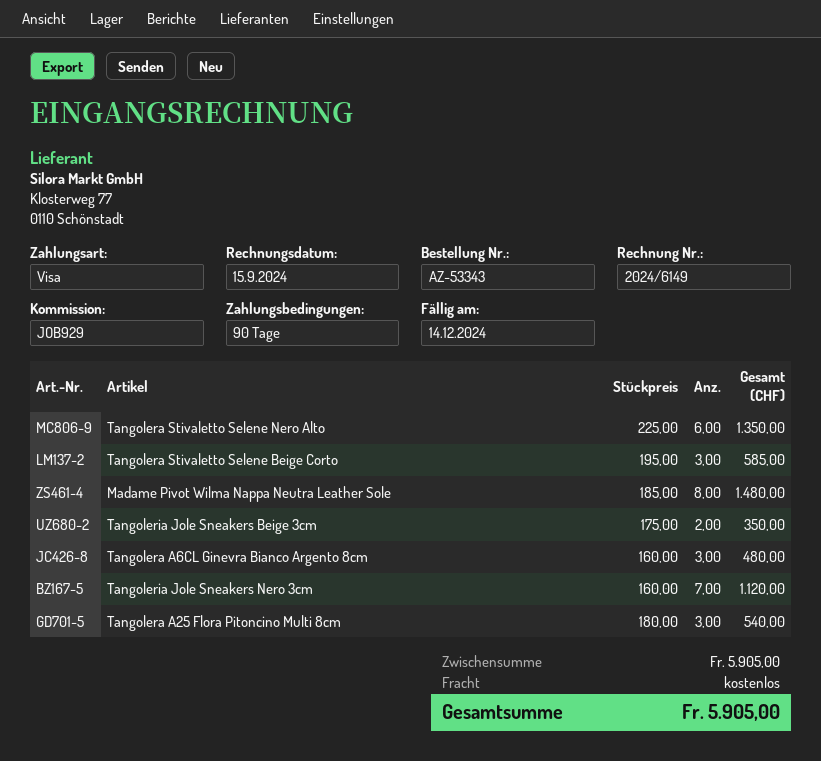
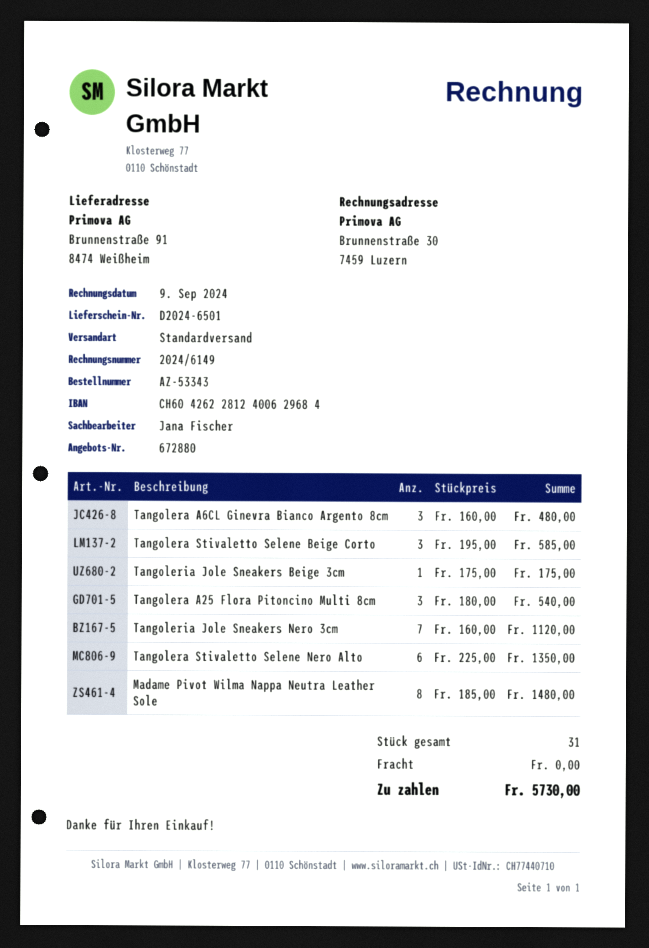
invoice date: 2024-09-15 -> 2024-09-09
Tangoleria Jole Sneakers Beige 3cm: 2 x 175.00 = 350.00 -> 1 x 175.00 = 175.00
total: 5905.00 -> 5730.00

